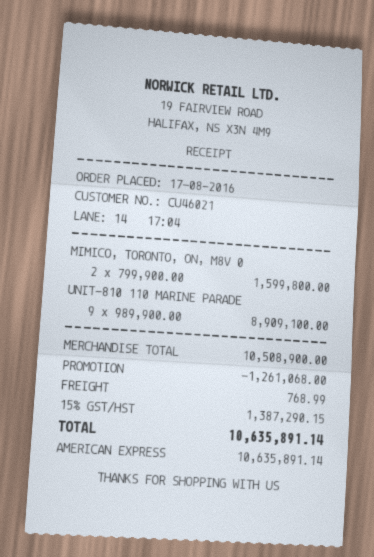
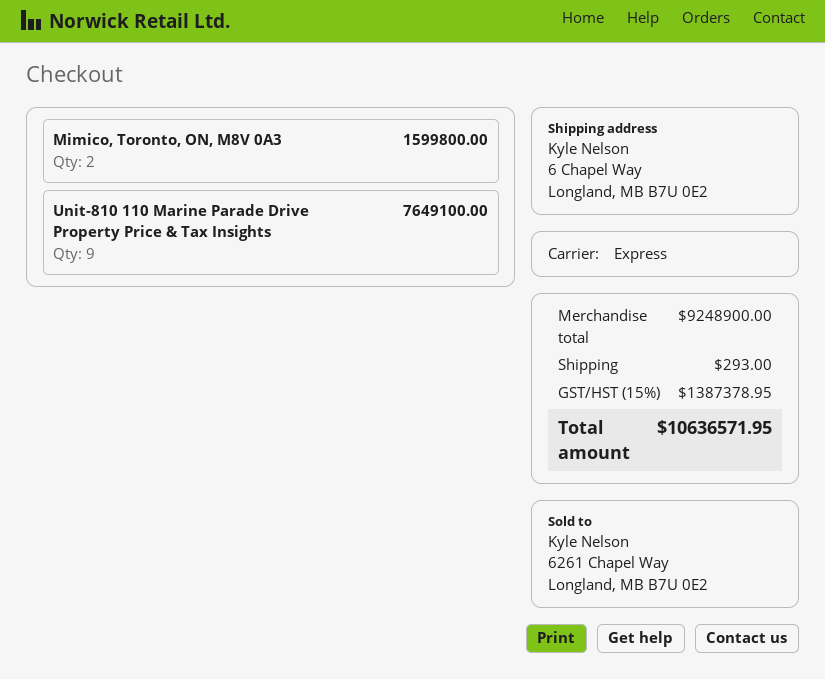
UNIT-810 110 MARINE PARADE: 9 for 8909100.00 -> 9 for 7649100.00
subtotal: 10508900.00 -> 9248900.00
discount: 1261068.00 -> none
shipping: 768.99 -> 293.00
tax: 15% = 1387290.15 -> 15% = 1387378.95
total: 10635891.14 -> 10636571.95

